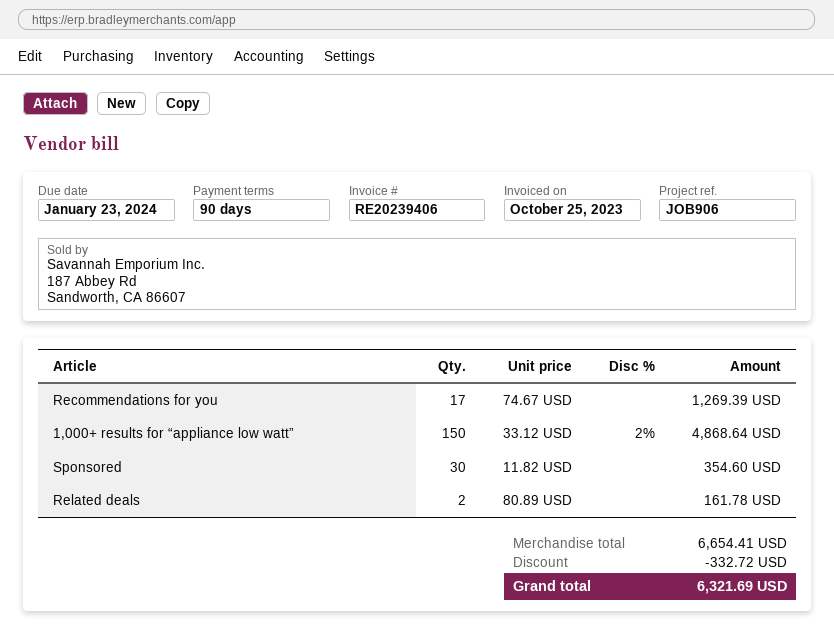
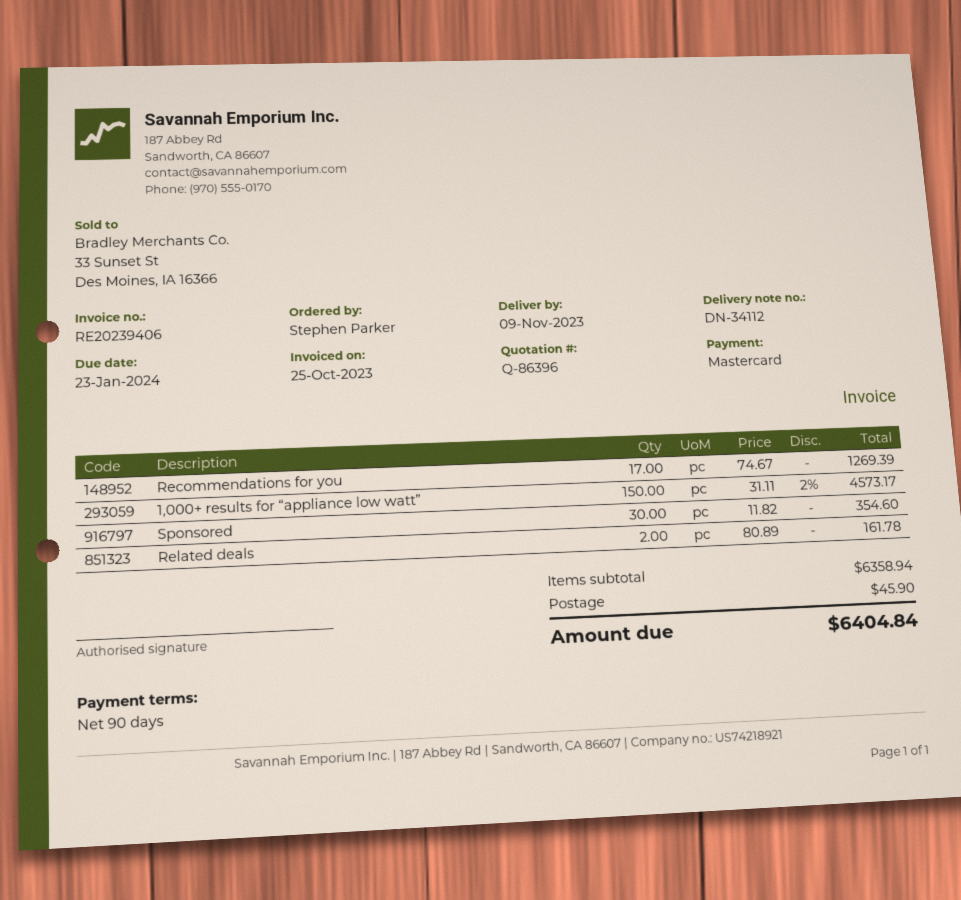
1,000+ results for “appliance low watt”: 150 x 33.12 - 2% = 4868.64 -> 150 x 31.11 - 2% = 4573.17
subtotal: 6654.41 -> 6358.94
discount: 332.72 -> none
shipping: none -> 45.90
total: 6321.69 -> 6404.84

